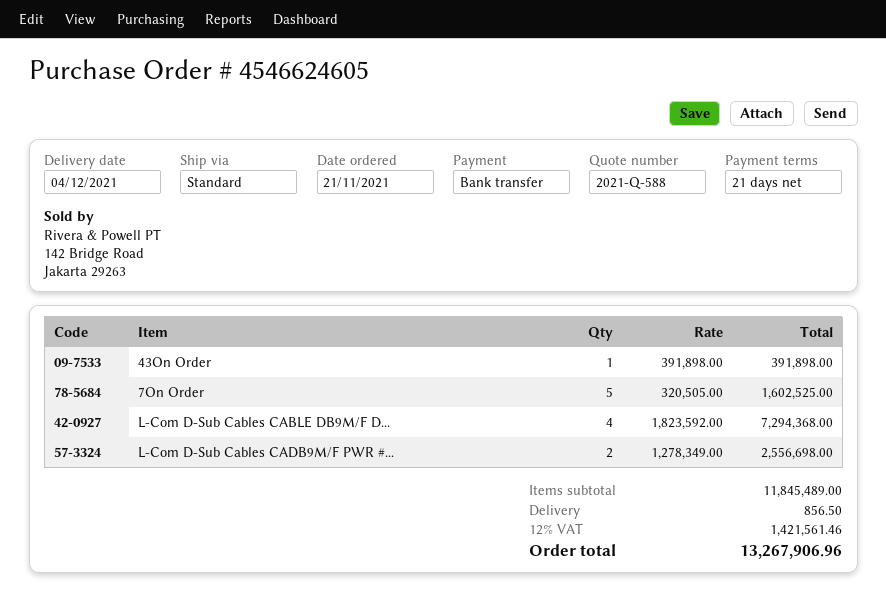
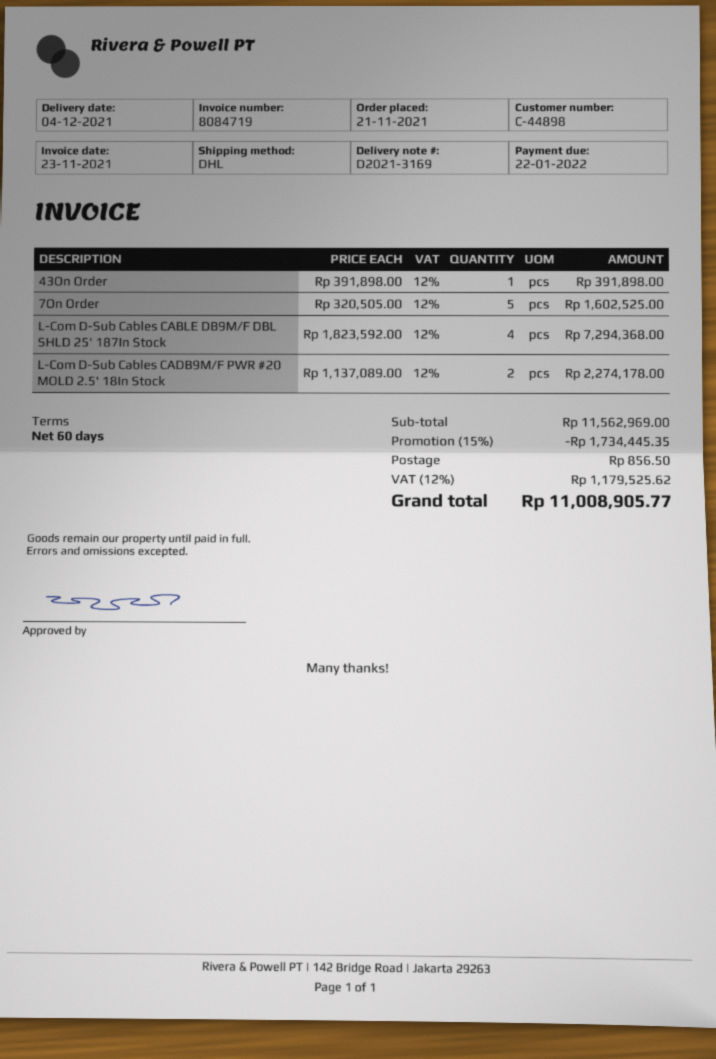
payment terms: 21 days -> 60 days
shipping method: standard -> DHL
L-Com D-Sub Cables CADB9M/F PWR #...: 2 x 1278349.00 = 2556698.00 -> 2 x 1137089.00 = 2274178.00
subtotal: 11845489.00 -> 11562969.00
discount: none -> 15% = 1734445.35
tax: 12% = 1421561.46 -> 12% = 1179525.62
total: 13267906.96 -> 11008905.77

